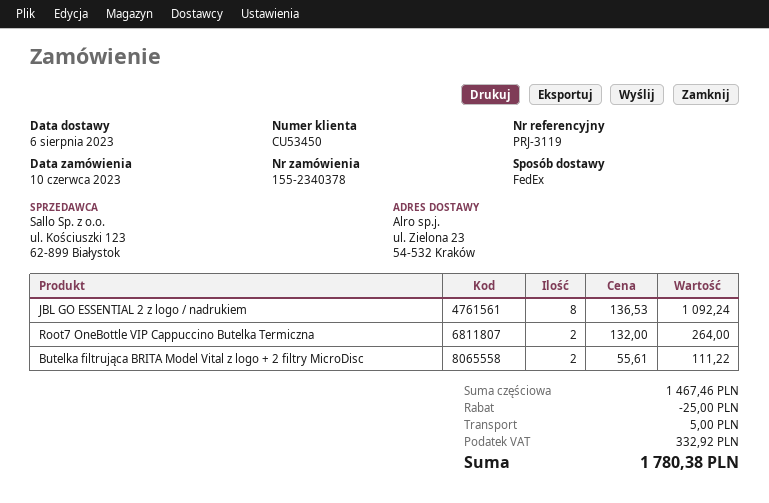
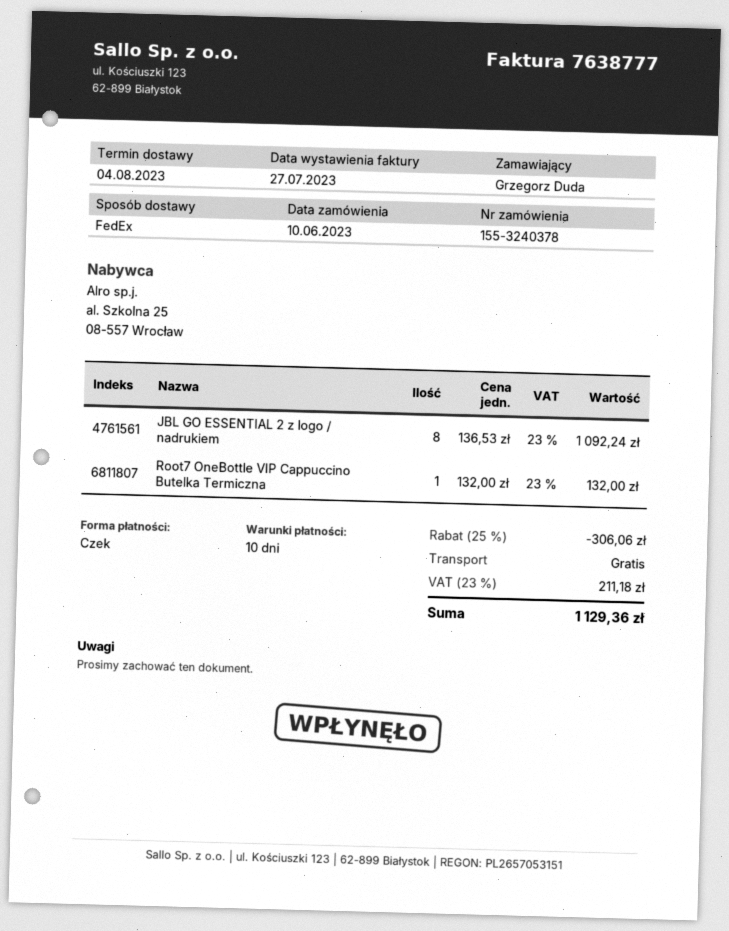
order number: 155-2340378 -> 155-3240378
delivery date: 2023-08-06 -> 2023-08-04
Root7 OneBottle VIP Cappuccino Butelka Termiczna: 2 x 132.00 = 264.00 -> 1 x 132.00 = 132.00
Butelka filtrująca BRITA Model Vital z logo + 2 filtry MicroDisc: 2 x 55.61 = 111.22 -> none
discount: 25.00 -> 306.06
shipping: 5.00 -> 0.00
tax: 332.92 -> 211.18
total: 1780.38 -> 1129.36

